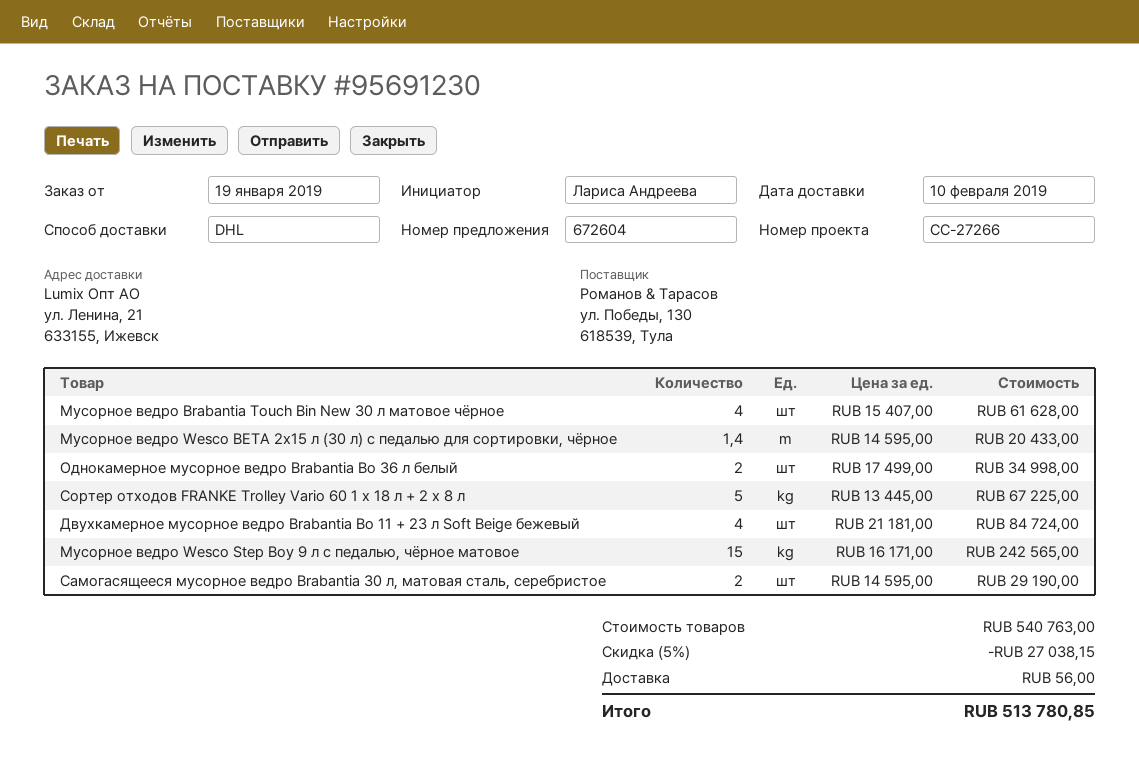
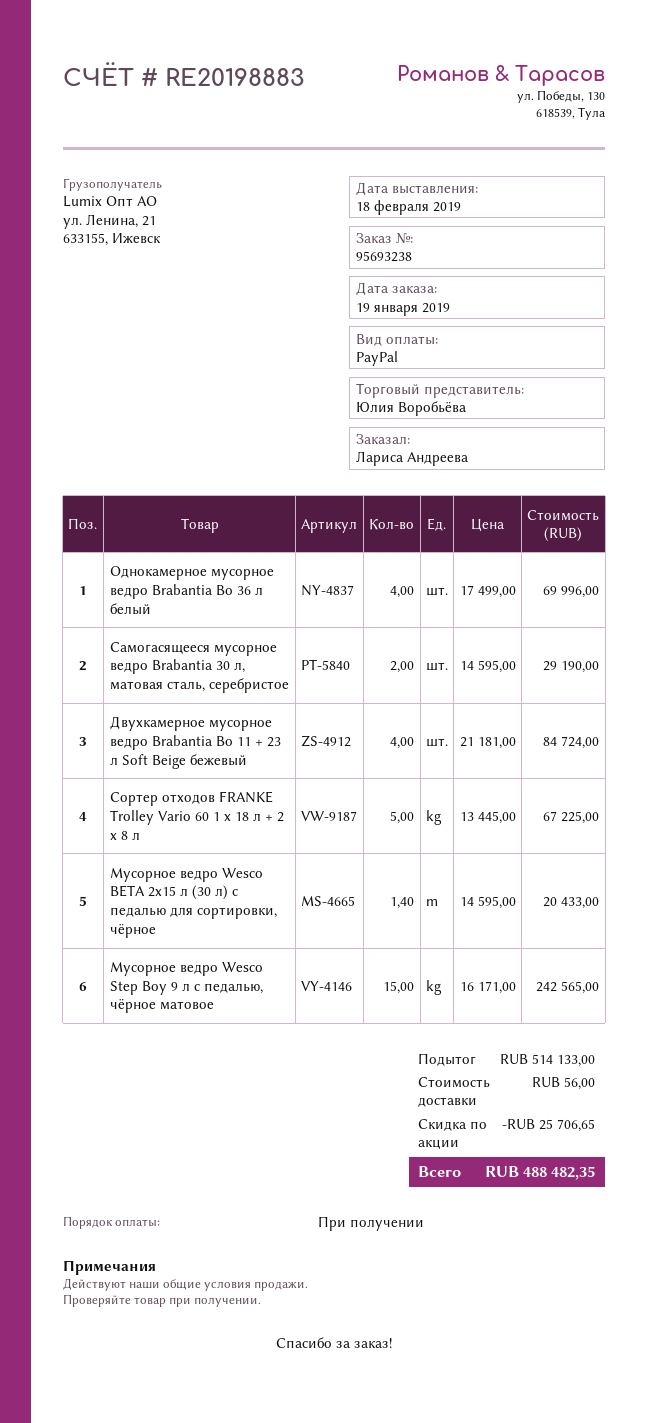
order number: 95691230 -> 95693238
Мусорное ведро Brabantia Touch Bin New 30 л матовое чёрное: 4 x 15407.00 = 61628.00 -> none
Однокамерное мусорное ведро Brabantia Bo 36 л белый: 2 x 17499.00 = 34998.00 -> 4 x 17499.00 = 69996.00
subtotal: 540763.00 -> 514133.00
discount: 27038.15 -> 25706.65
total: 513780.85 -> 488482.35

